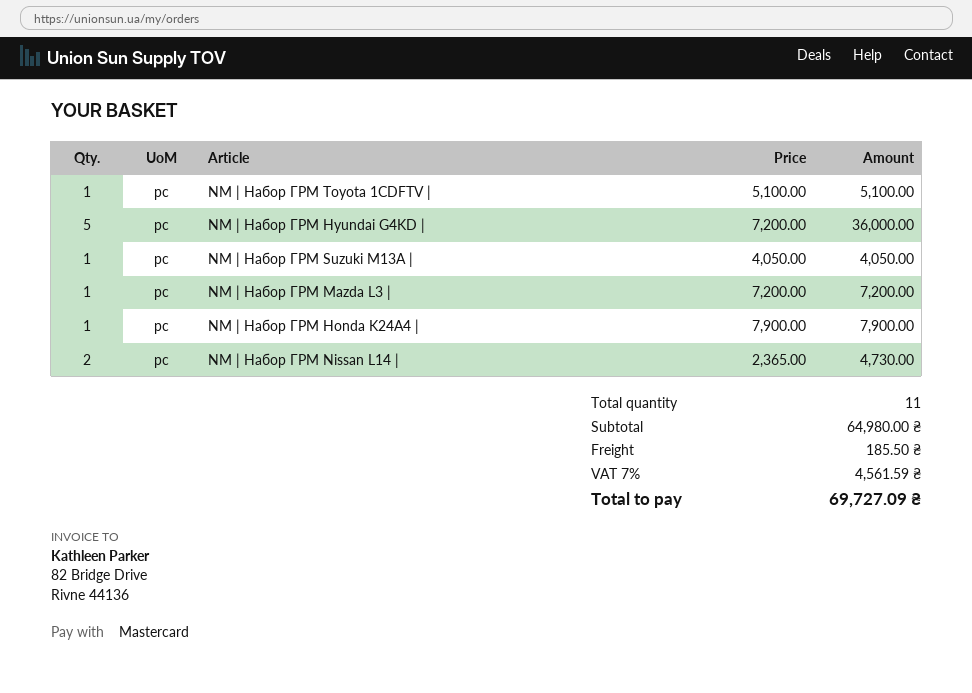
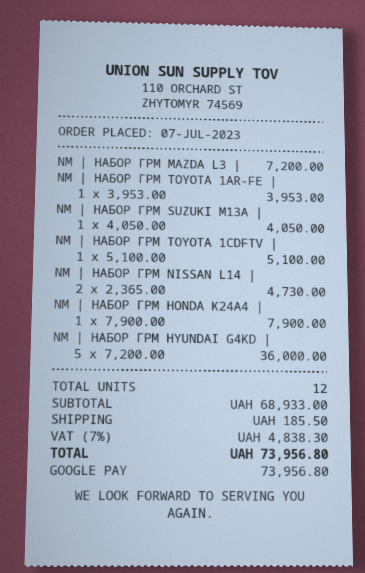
payment method: Mastercard -> Google Pay
NM | НАБОР ГРМ TOYOTA 1AR-FE |: none -> 1 x 3953.00 = 3953.00
total quantity: 11 -> 12
subtotal: 64980.00 -> 68933.00
tax: 7% = 4561.59 -> 7% = 4838.30
total: 69727.09 -> 73956.80

